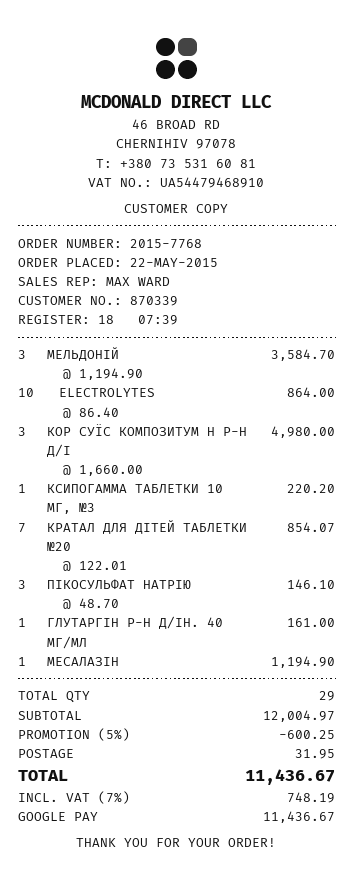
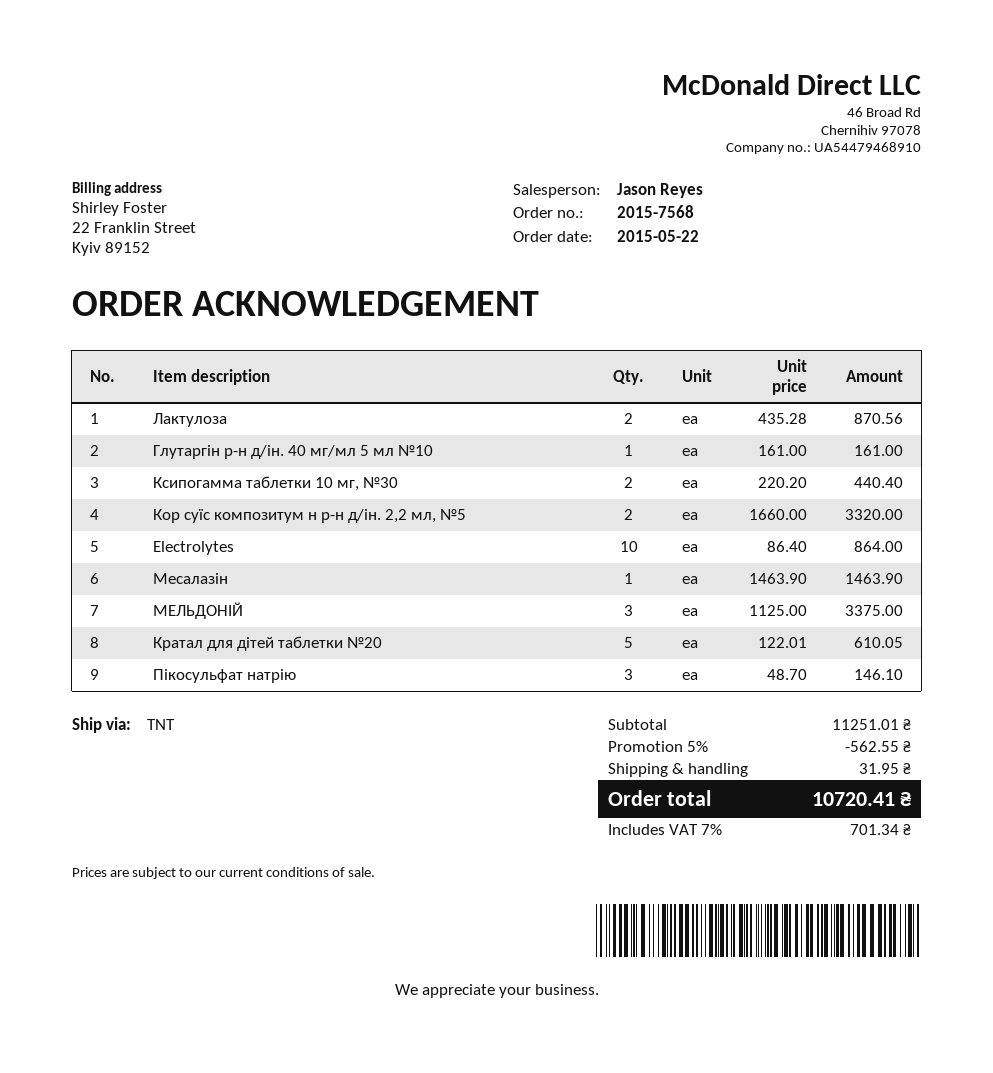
order number: 2015-7768 -> 2015-7568
sales rep: MAX WARD -> Jason Reyes
МЕЛЬДОНІЙ: 3 x 1194.90 = 3584.70 -> 3 x 1125.00 = 3375.00
КОР СУЇС КОМПОЗИТУМ Н Р-Н Д/І: 3 x 1660.00 = 4980.00 -> 2 x 1660.00 = 3320.00
КСИПОГАММА ТАБЛЕТКИ 10 МГ, №3: 1 x 220.20 = 220.20 -> 2 x 220.20 = 440.40
КРАТАЛ ДЛЯ ДІТЕЙ ТАБЛЕТКИ №20: 7 x 122.01 = 854.07 -> 5 x 122.01 = 610.05
МЕСАЛАЗІН: 1 x 1194.90 = 1194.90 -> 1 x 1463.90 = 1463.90
Лактулоза: none -> 2 x 435.28 = 870.56
subtotal: 12004.97 -> 11251.01
discount: 5% = 600.25 -> 5% = 562.55
tax: 7% = 748.19 -> 7% = 701.34
total: 11436.67 -> 10720.41

